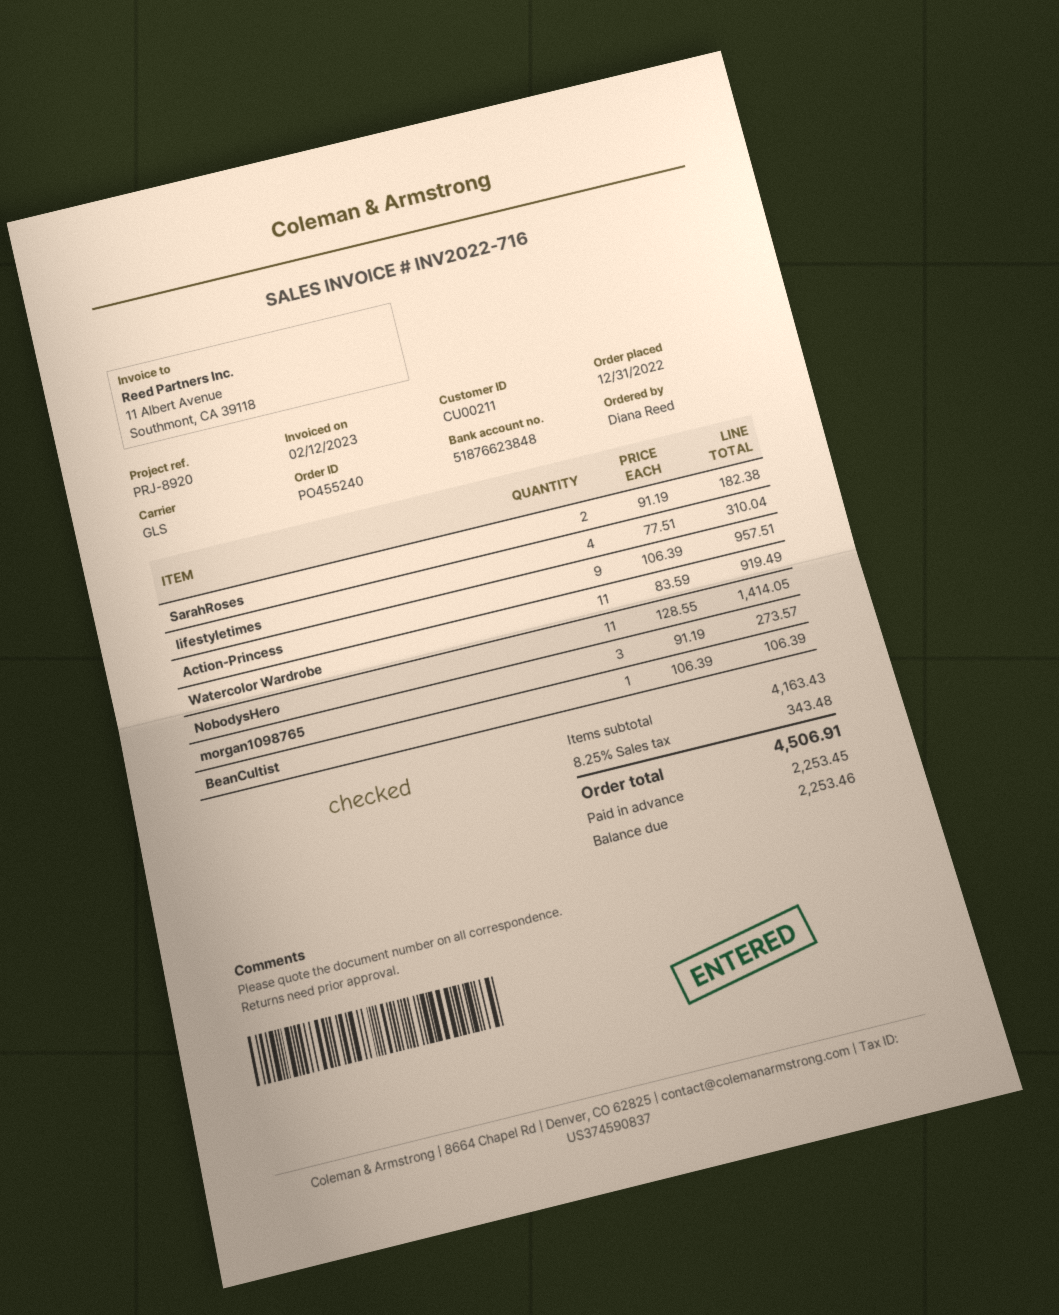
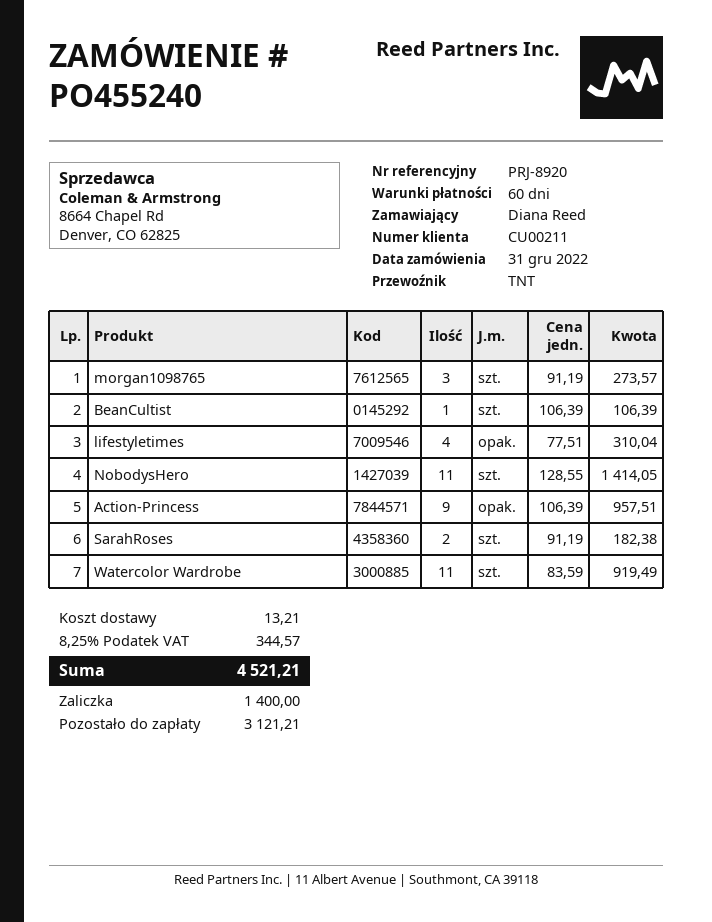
shipping method: GLS -> TNT
shipping: none -> 13.21
tax: 8.25% = 343.48 -> 8.25% = 344.57
total: 4506.91 -> 4521.21
deposit: 2253.45 -> 1400.00
balance: 2253.46 -> 3121.21

